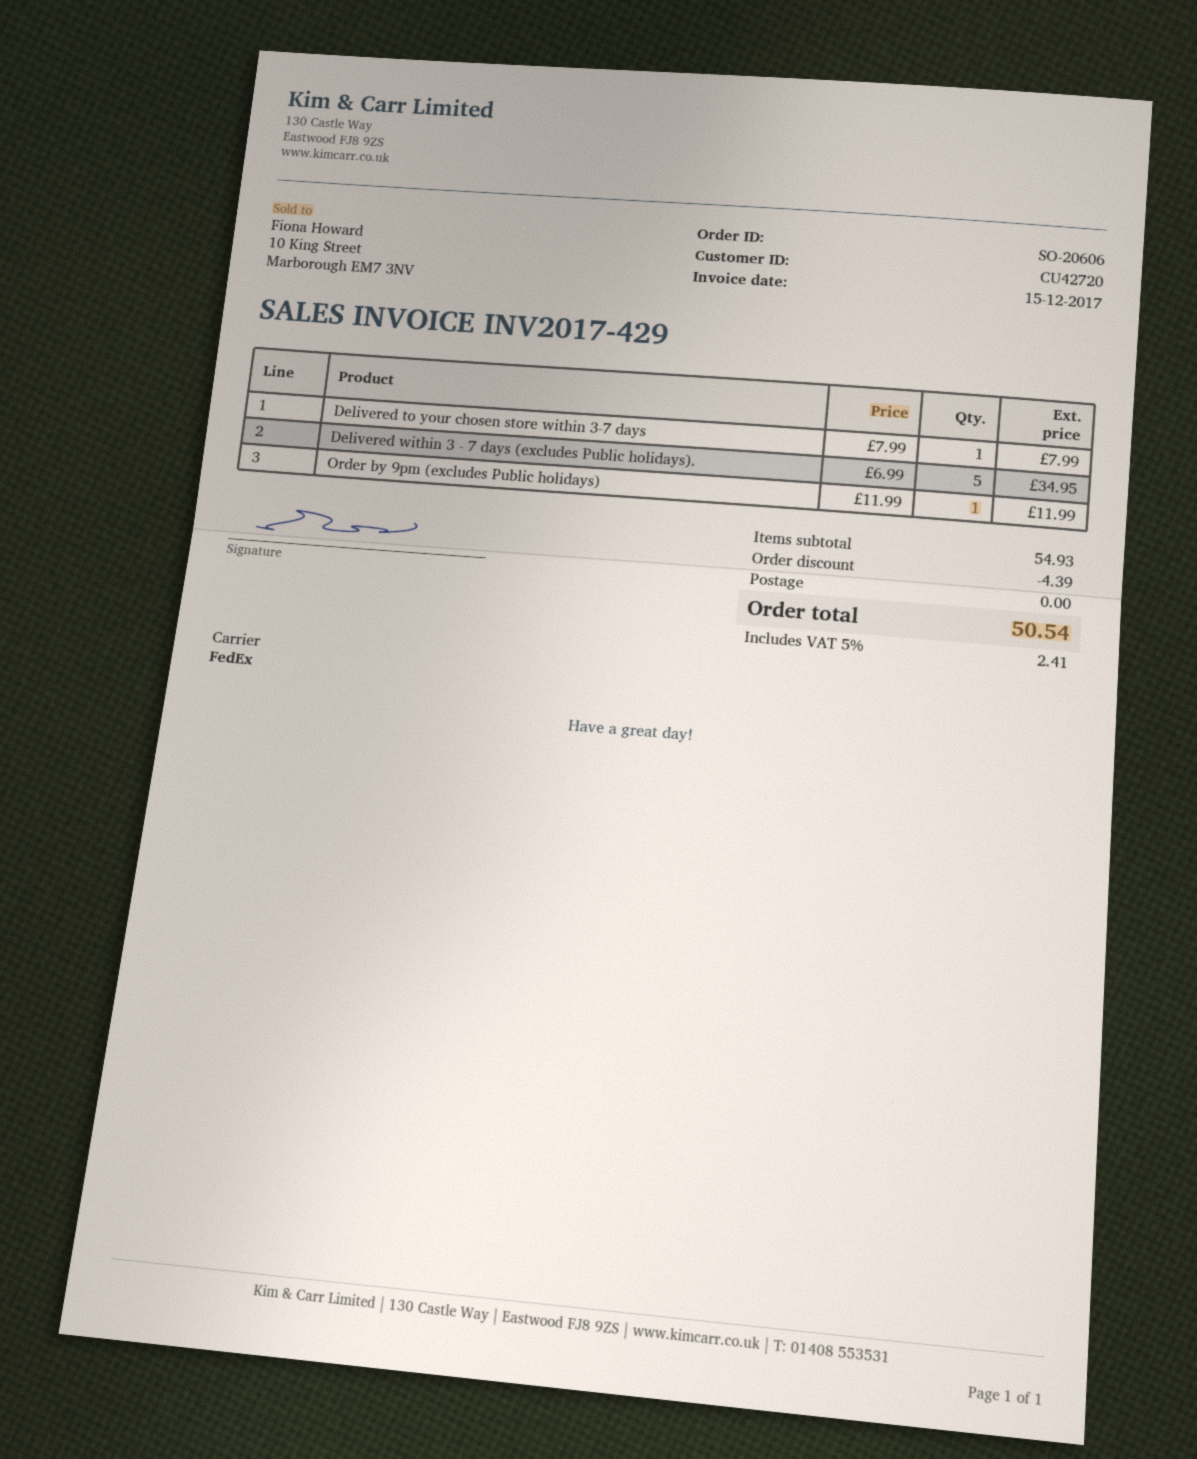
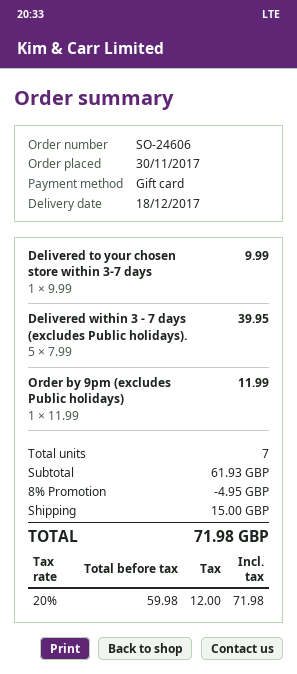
order number: SO-20606 -> SO-24606
Delivered to your chosen store within 3-7 days: 1 x 7.99 = 7.99 -> 1 x 9.99 = 9.99
Delivered within 3 - 7 days (excludes Public holidays).: 5 x 6.99 = 34.95 -> 5 x 7.99 = 39.95
subtotal: 54.93 -> 61.93
discount: 4.39 -> 4.95
shipping: 0.00 -> 15.00
tax: 5% = 2.41 -> 20% = 12.00
total: 50.54 -> 71.98

